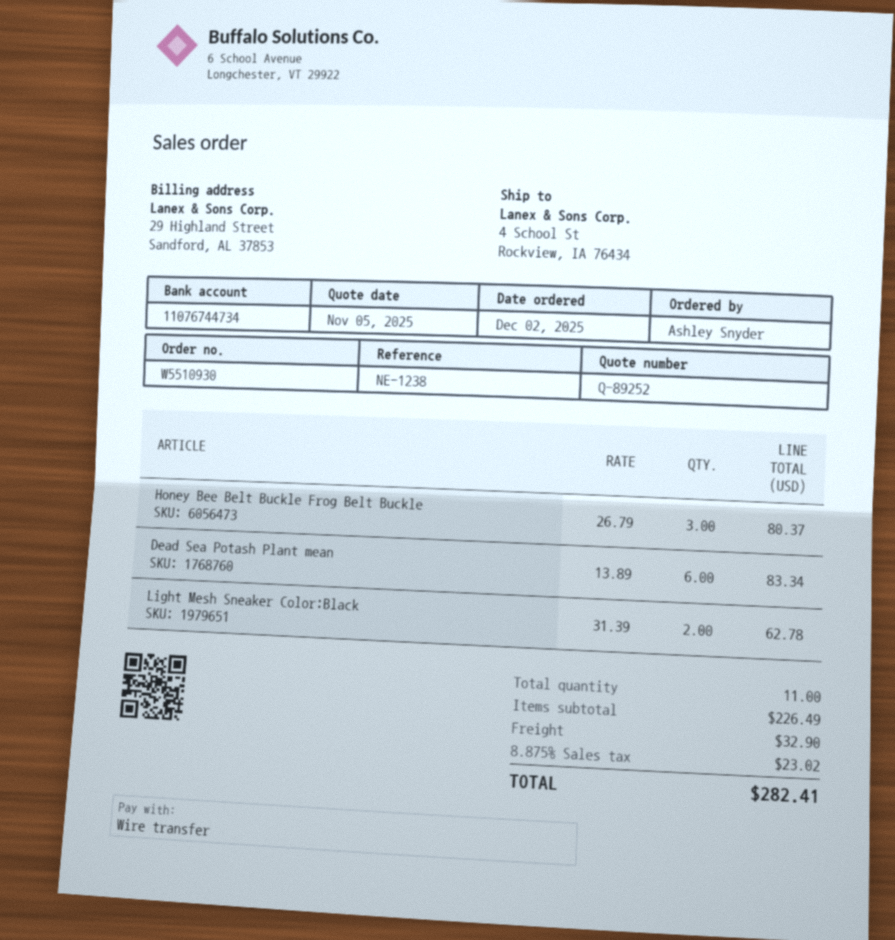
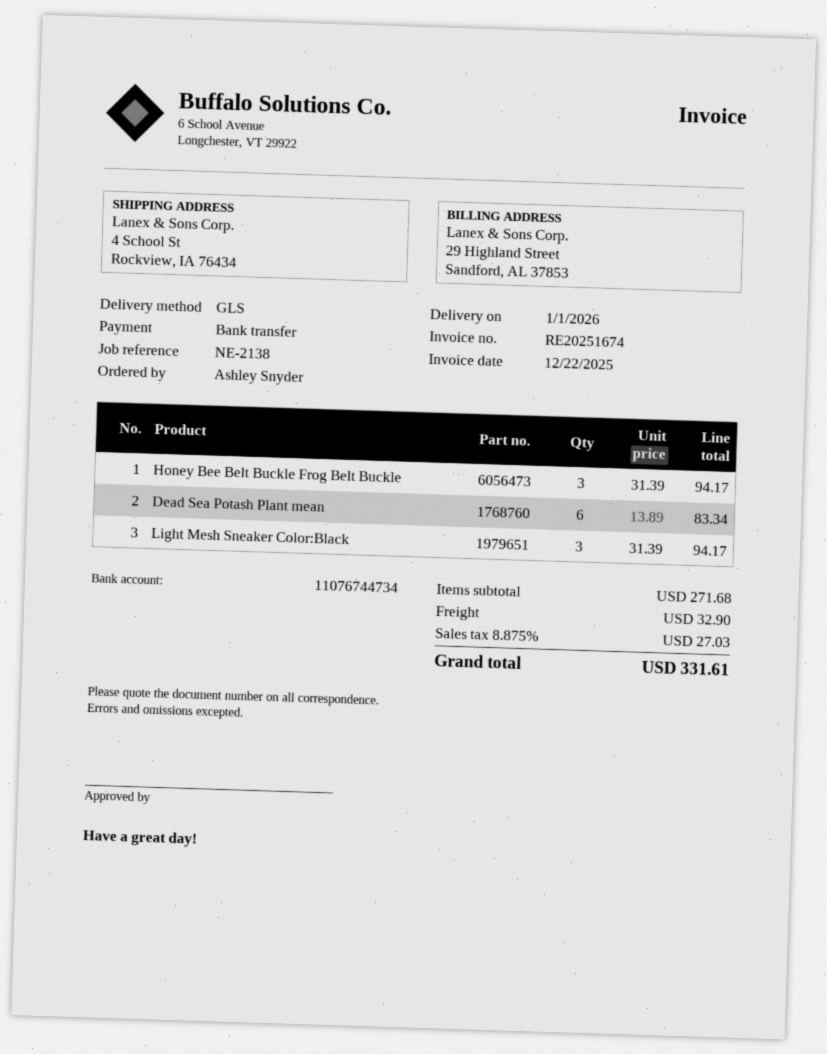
reference: NE-1238 -> NE-2138
Honey Bee Belt Buckle Frog Belt Buckle: 3 x 26.79 = 80.37 -> 3 x 31.39 = 94.17
Light Mesh Sneaker Color:Black: 2 x 31.39 = 62.78 -> 3 x 31.39 = 94.17
subtotal: 226.49 -> 271.68
tax: 8.875% = 23.02 -> 8.875% = 27.03
total: 282.41 -> 331.61

